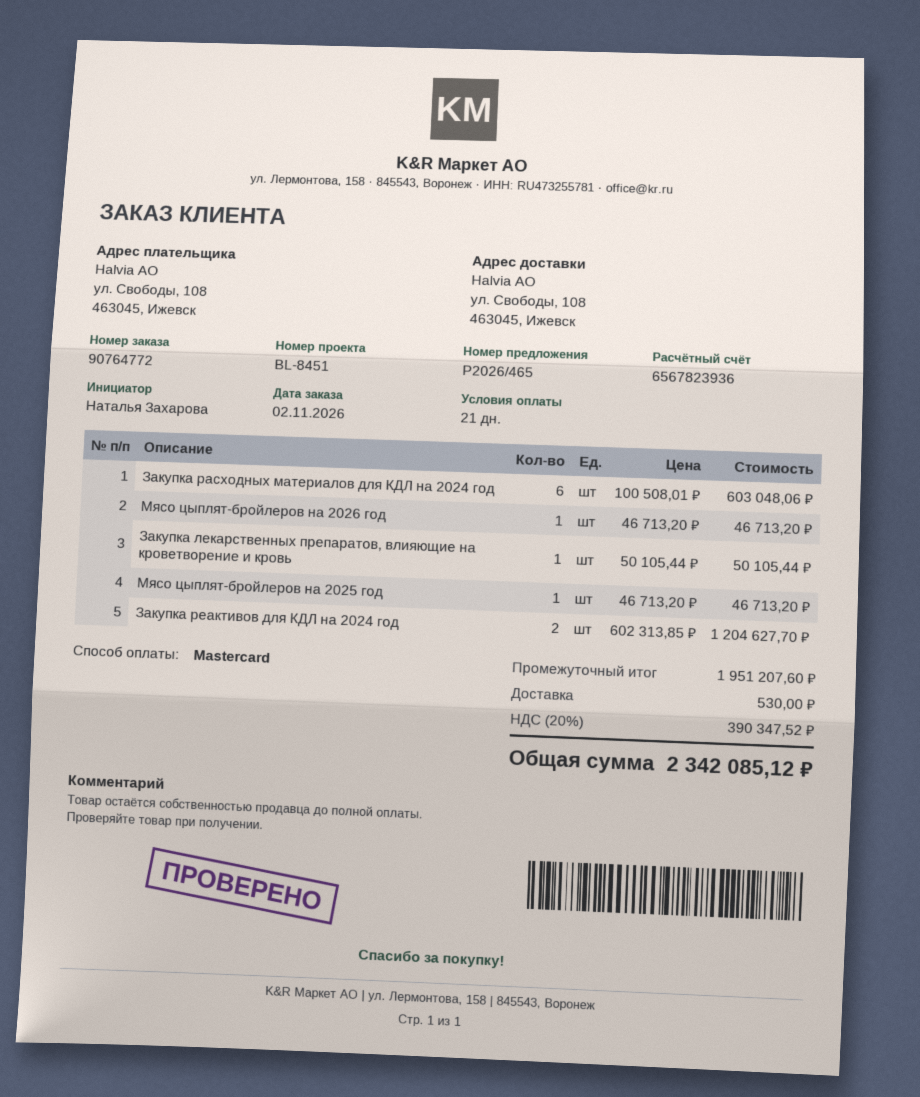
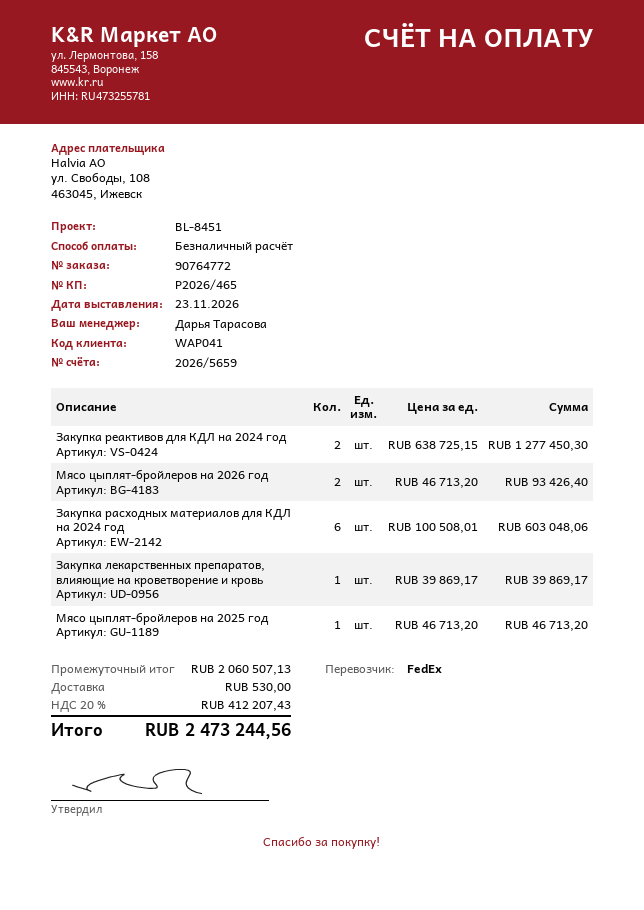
payment method: Mastercard -> bank transfer
Мясо цыплят-бройлеров на 2026 год: 1 x 46713.20 = 46713.20 -> 2 x 46713.20 = 93426.40
Закупка лекарственных препаратов, влияющие на кроветворение и кровь: 1 x 50105.44 = 50105.44 -> 1 x 39869.17 = 39869.17
Закупка реактивов для КДЛ на 2024 год: 2 x 602313.85 = 1204627.70 -> 2 x 638725.15 = 1277450.30
subtotal: 1951207.60 -> 2060507.13
tax: 20% = 390347.52 -> 20% = 412207.43
total: 2342085.12 -> 2473244.56

